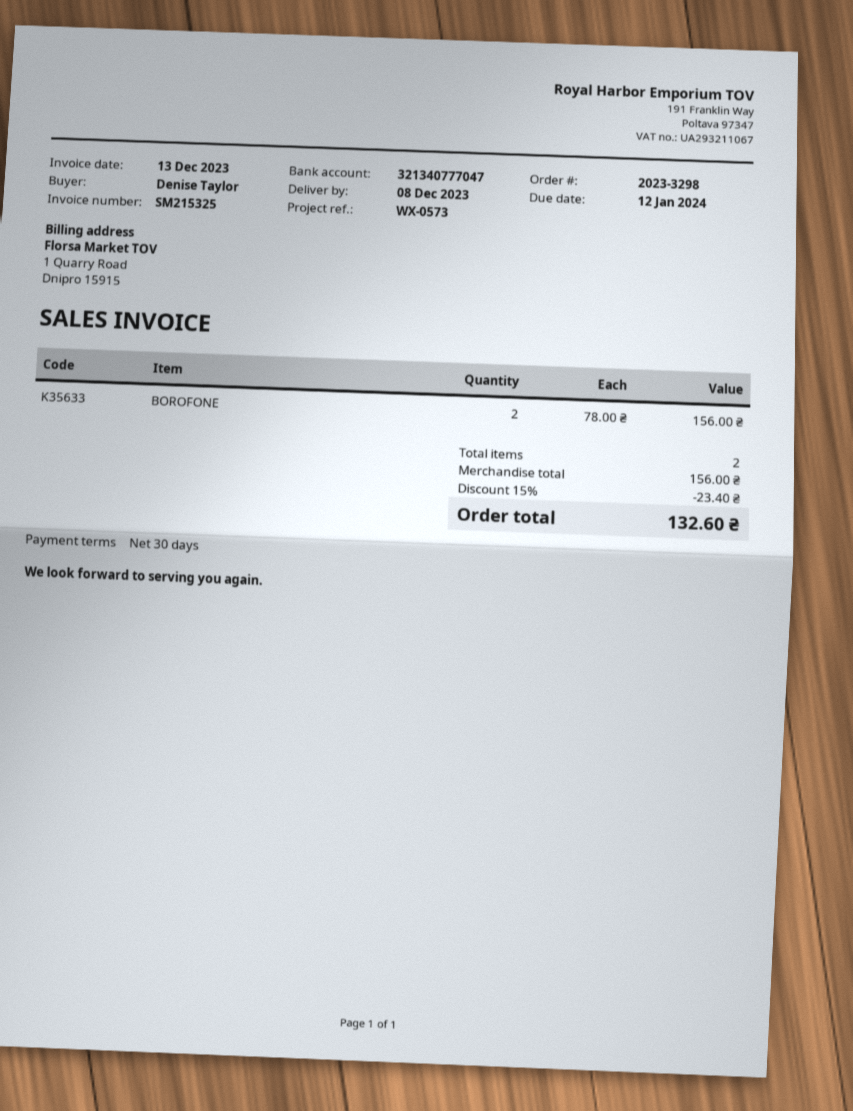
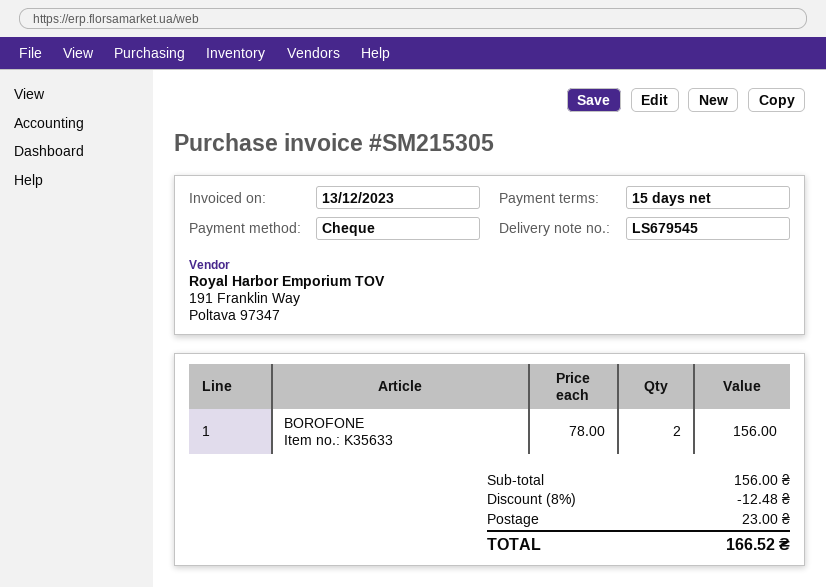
invoice number: SM215325 -> SM215305
payment terms: 30 days -> 15 days
discount: 15% = 23.40 -> 8% = 12.48
shipping: none -> 23.00
total: 132.60 -> 166.52

